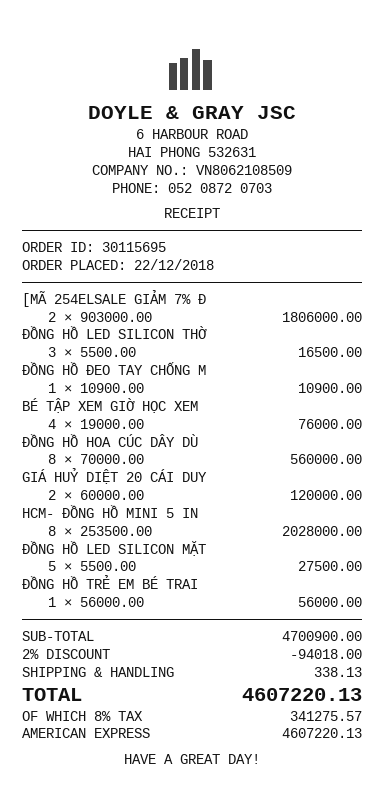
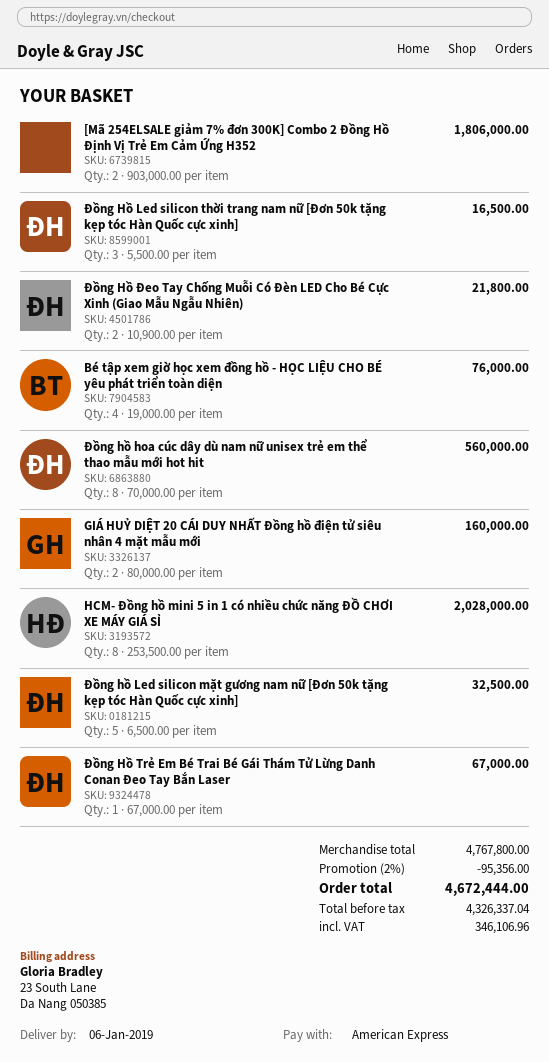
ĐỒNG HỒ ĐEO TAY CHỐNG M: 1 x 10900.00 = 10900.00 -> 2 x 10900.00 = 21800.00
GIÁ HUỶ DIỆT 20 CÁI DUY: 2 x 60000.00 = 120000.00 -> 2 x 80000.00 = 160000.00
ĐỒNG HỒ LED SILICON MẶT: 5 x 5500.00 = 27500.00 -> 5 x 6500.00 = 32500.00
ĐỒNG HỒ TRẺ EM BÉ TRAI: 1 x 56000.00 = 56000.00 -> 1 x 67000.00 = 67000.00
subtotal: 4700900.00 -> 4767800.00
discount: 2% = 94018.00 -> 2% = 95356.00
shipping: 338.13 -> none
tax: 341275.57 -> 346106.96
total: 4607220.13 -> 4672444.00

